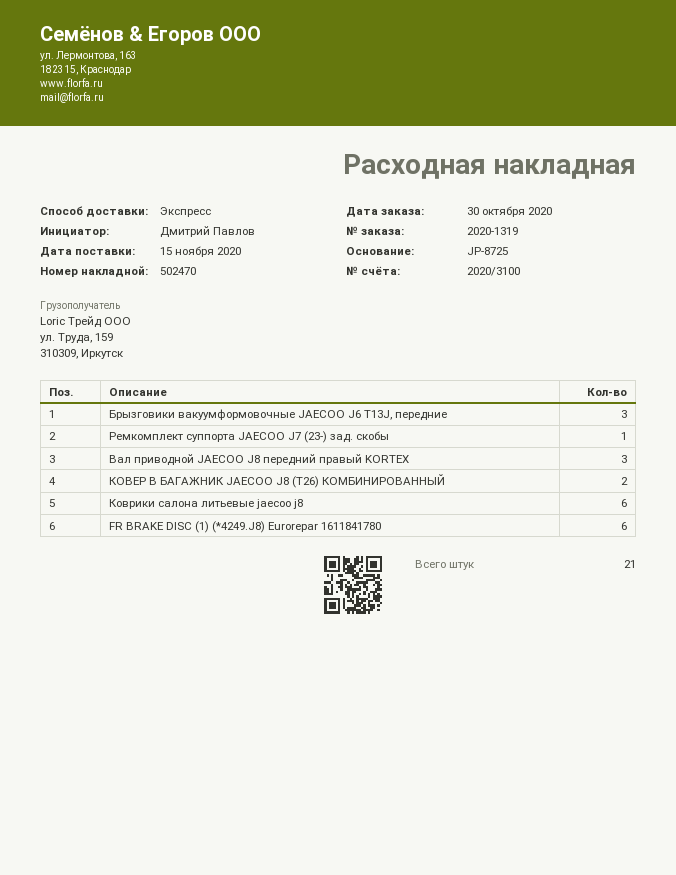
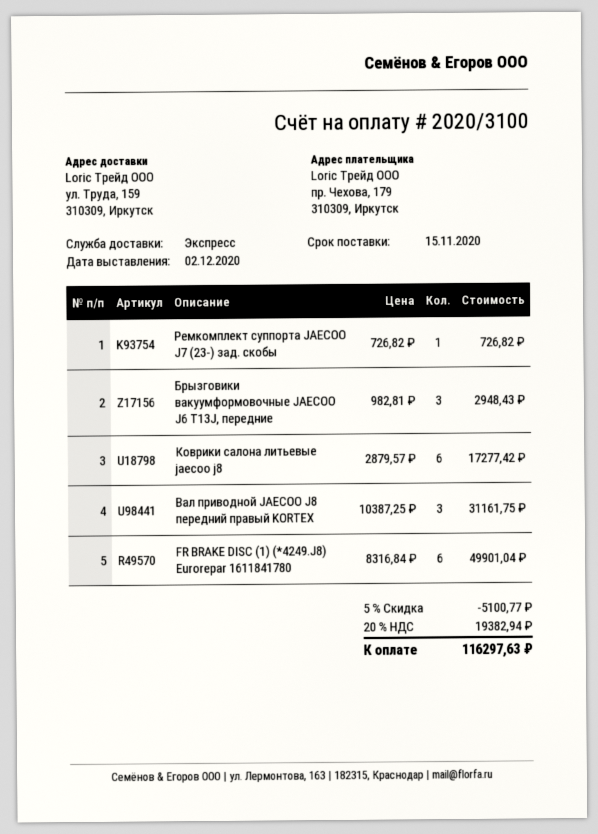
КОВЕР В БАГАЖНИК JAECOO J8 (T26) КОМБИНИРОВАННЫЙ: 2 -> none

